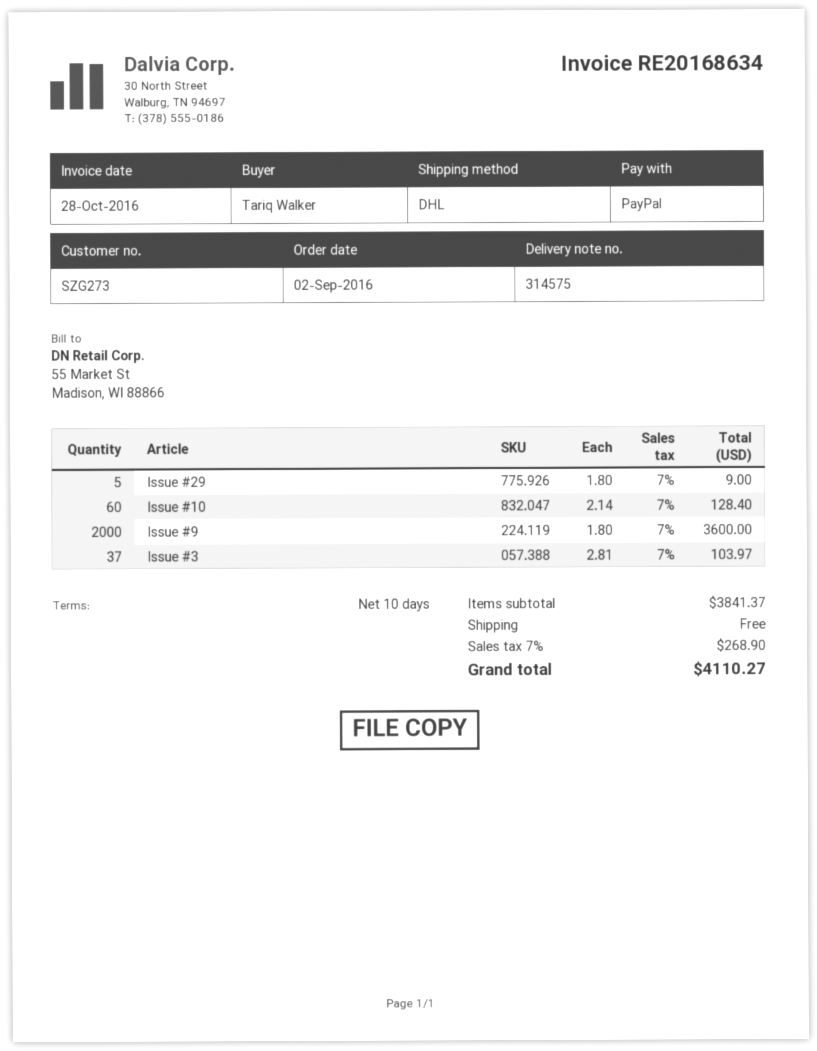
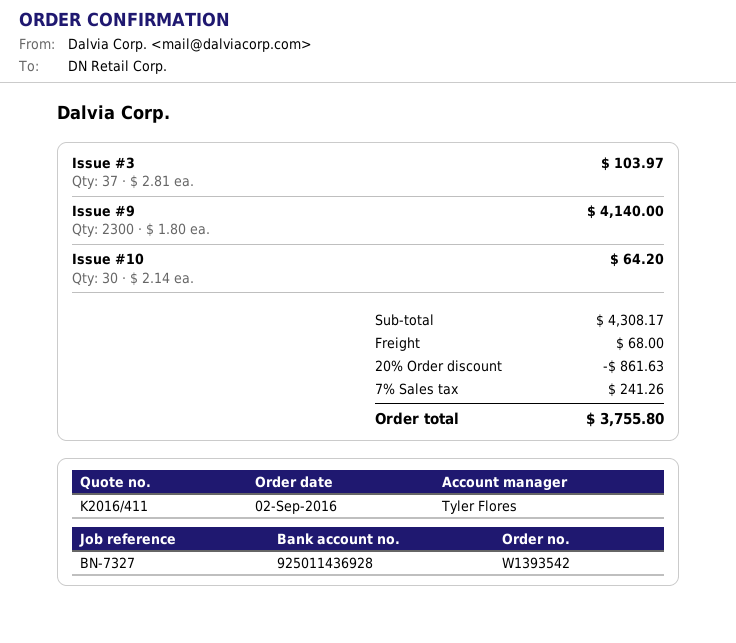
Issue #29: 5 x 1.80 = 9.00 -> none
Issue #10: 60 x 2.14 = 128.40 -> 30 x 2.14 = 64.20
Issue #9: 2000 x 1.80 = 3600.00 -> 2300 x 1.80 = 4140.00
subtotal: 3841.37 -> 4308.17
discount: none -> 20% = 861.63
shipping: 0.00 -> 68.00
tax: 7% = 268.90 -> 7% = 241.26
total: 4110.27 -> 3755.80

